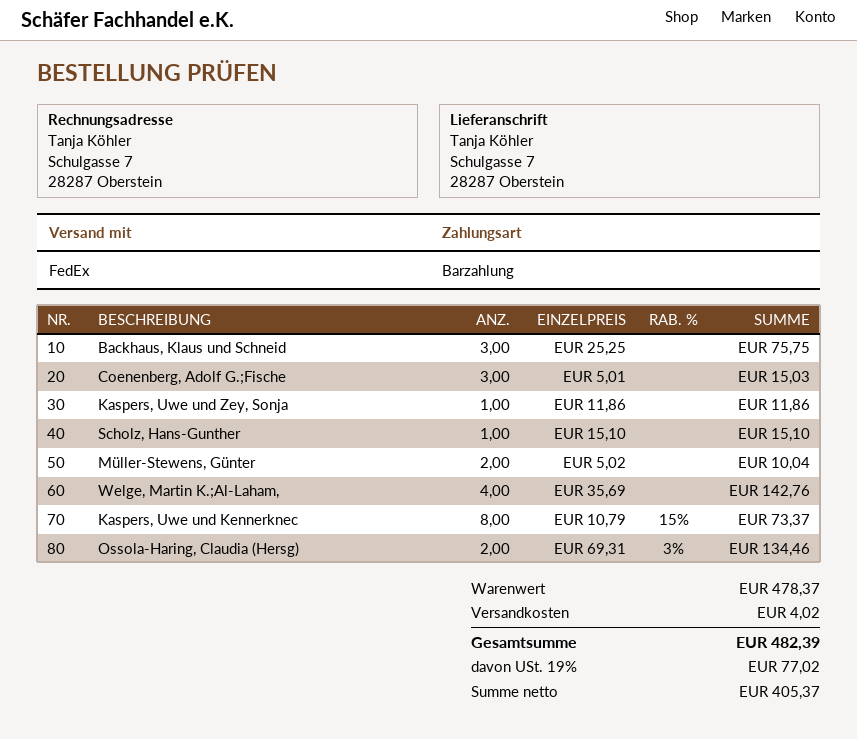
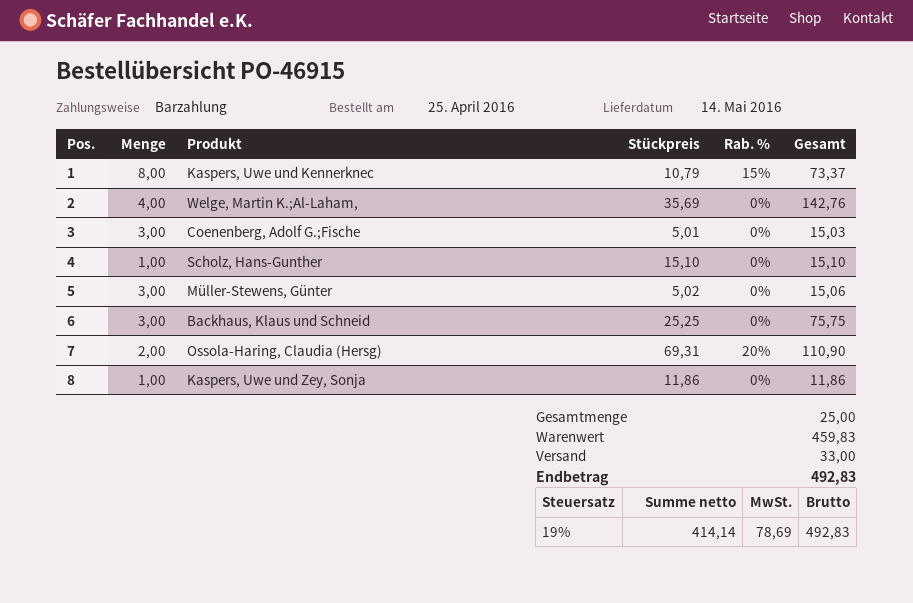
Müller-Stewens, Günter: 2 x 5.02 = 10.04 -> 3 x 5.02 = 15.06
Ossola-Haring, Claudia (Hersg): 2 x 69.31 - 3% = 134.46 -> 2 x 69.31 - 20% = 110.90
subtotal: 478.37 -> 459.83
shipping: 4.02 -> 33.00
net: 405.37 -> 414.14
tax: 19% = 77.02 -> 19% = 78.69
total: 482.39 -> 492.83

